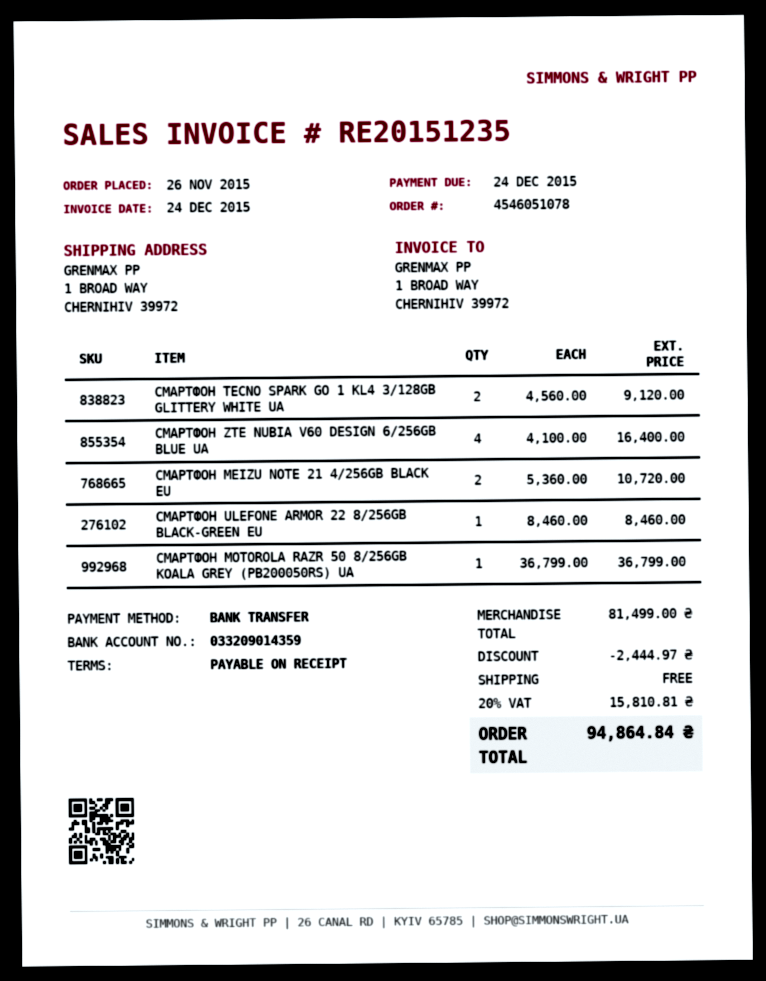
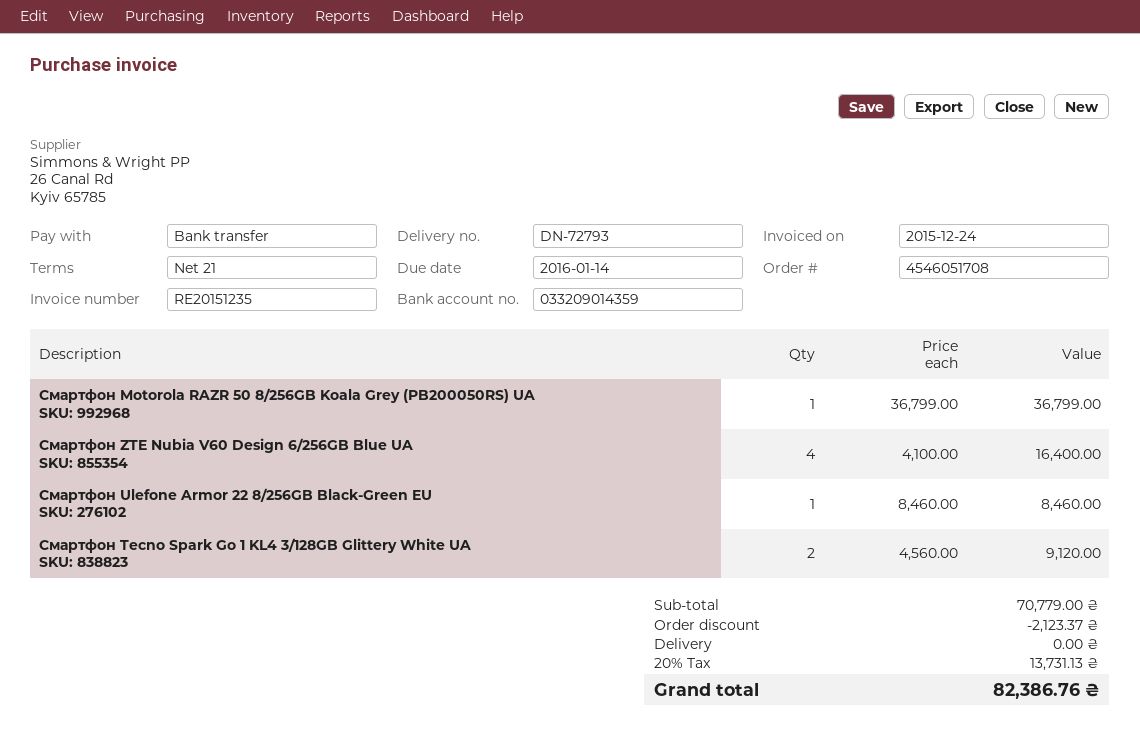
order number: 4546051078 -> 4546051708
payment terms: on receipt -> 21 days
due date: 2015-12-24 -> 2016-01-14
СМАРТФОН MEIZU NOTE 21 4/256GB BLACK EU: 2 x 5360.00 = 10720.00 -> none
subtotal: 81499.00 -> 70779.00
discount: 2444.97 -> 2123.37
tax: 20% = 15810.81 -> 20% = 13731.13
total: 94864.84 -> 82386.76

